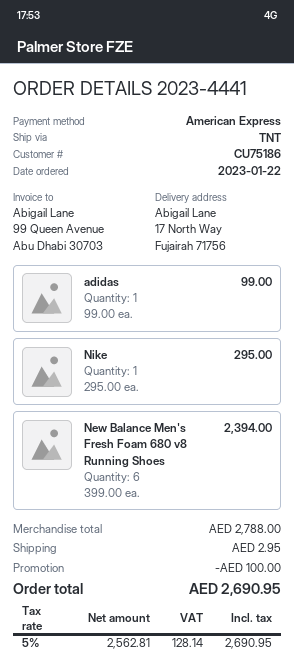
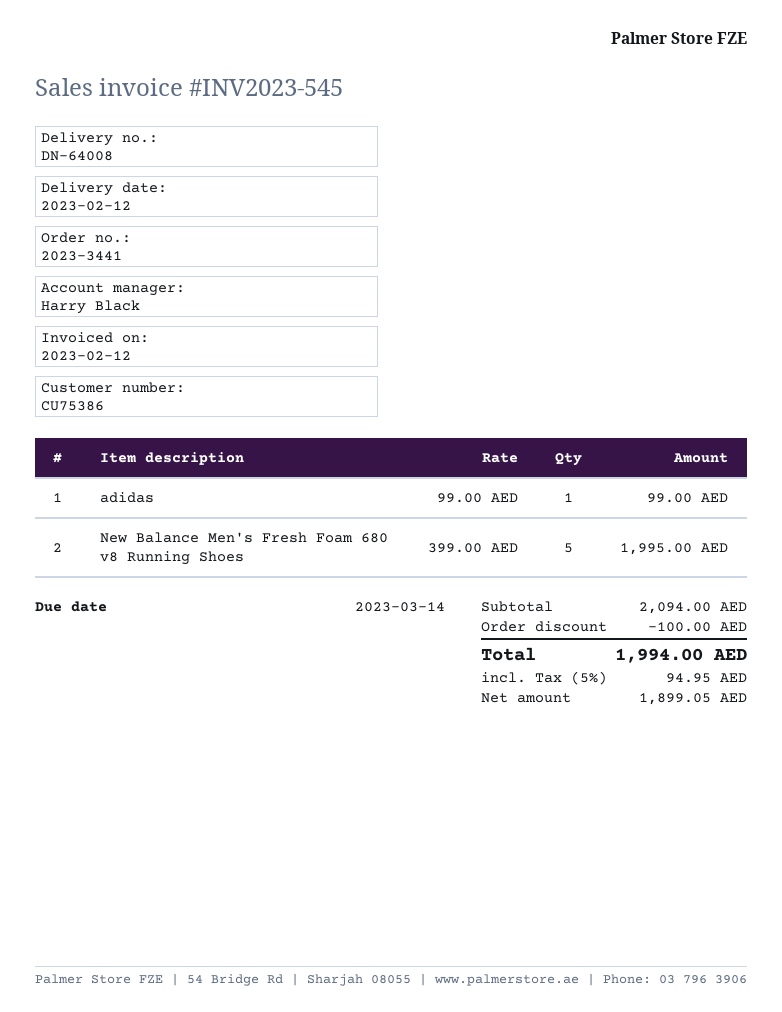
order number: 2023-4441 -> 2023-3441
customer number: CU75186 -> CU75386
Nike: 1 x 295.00 = 295.00 -> none
New Balance Men's Fresh Foam 680 v8 Running Shoes: 6 x 399.00 = 2394.00 -> 5 x 399.00 = 1995.00
subtotal: 2788.00 -> 2094.00
shipping: 2.95 -> none
net: 2562.81 -> 1899.05
tax: 5% = 128.14 -> 5% = 94.95
total: 2690.95 -> 1994.00

